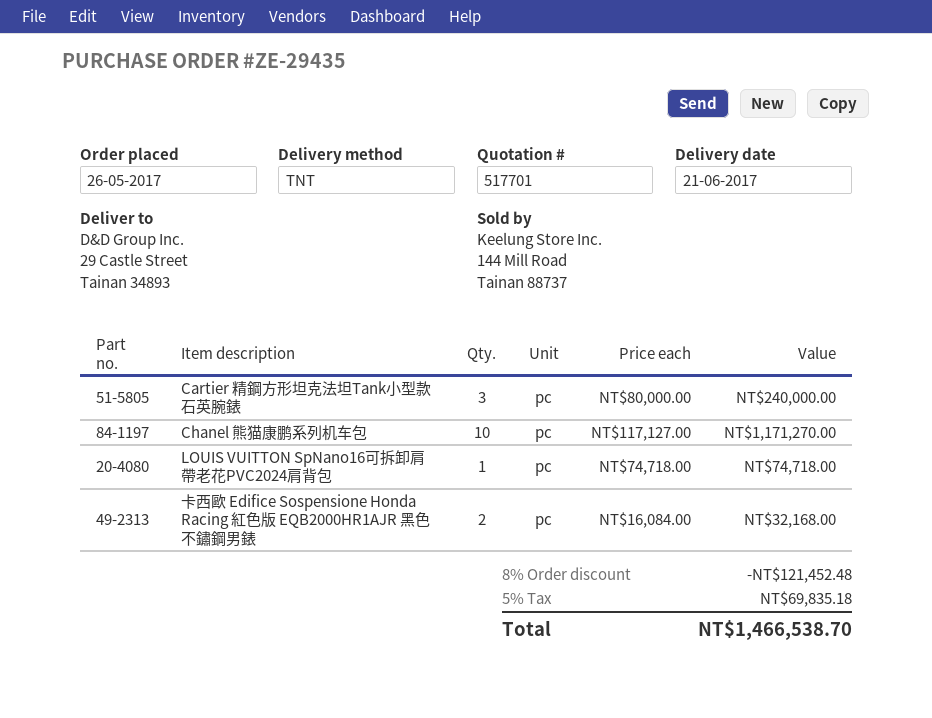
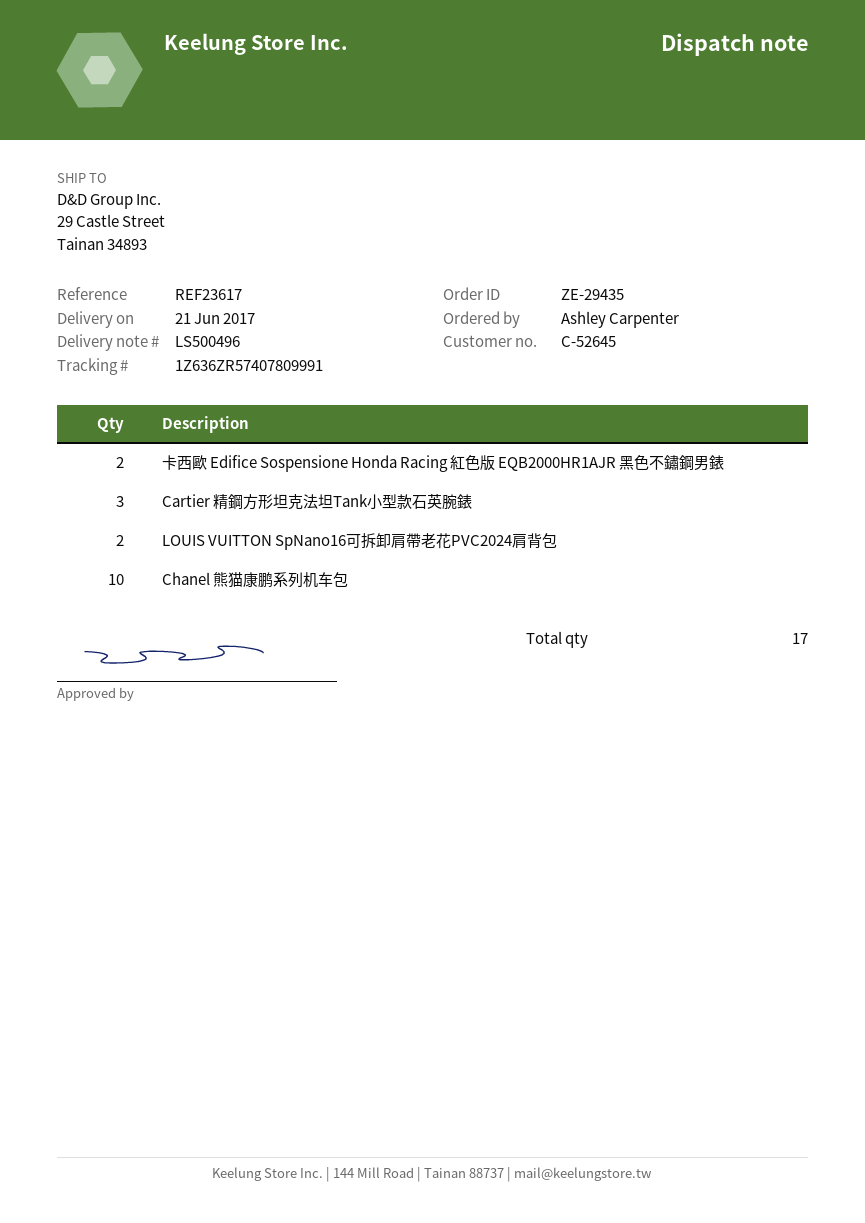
LOUIS VUITTON SpNano16可拆卸肩帶老花PVC2024肩背包: 1 -> 2

